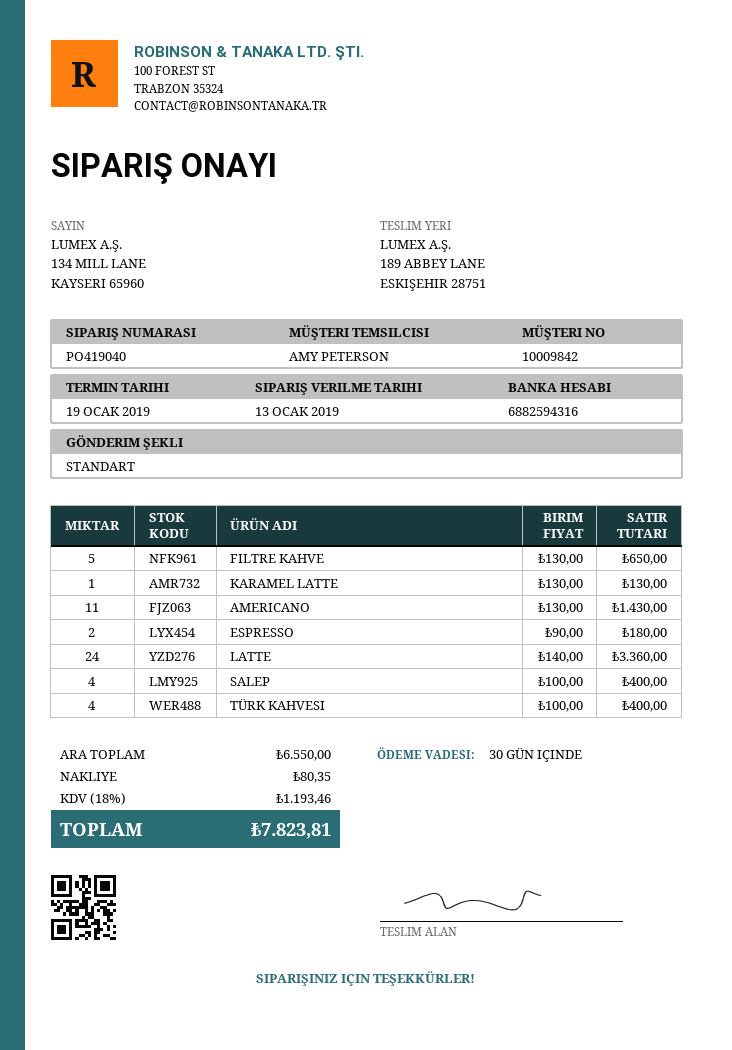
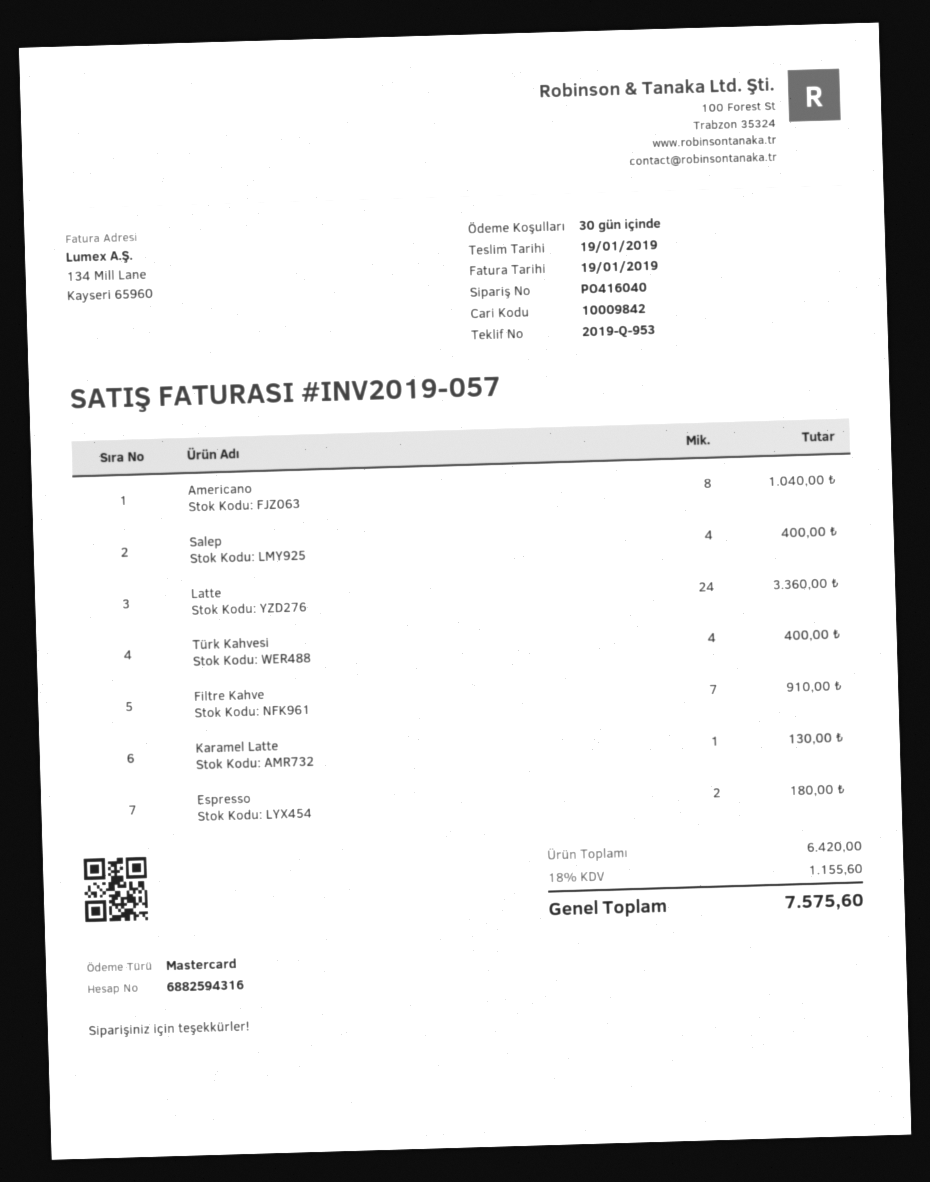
order number: PO419040 -> PO416040
FILTRE KAHVE: 5 for 650.00 -> 7 for 910.00
AMERICANO: 11 for 1430.00 -> 8 for 1040.00
subtotal: 6550.00 -> 6420.00
shipping: 80.35 -> none
tax: 18% = 1193.46 -> 18% = 1155.60
total: 7823.81 -> 7575.60

